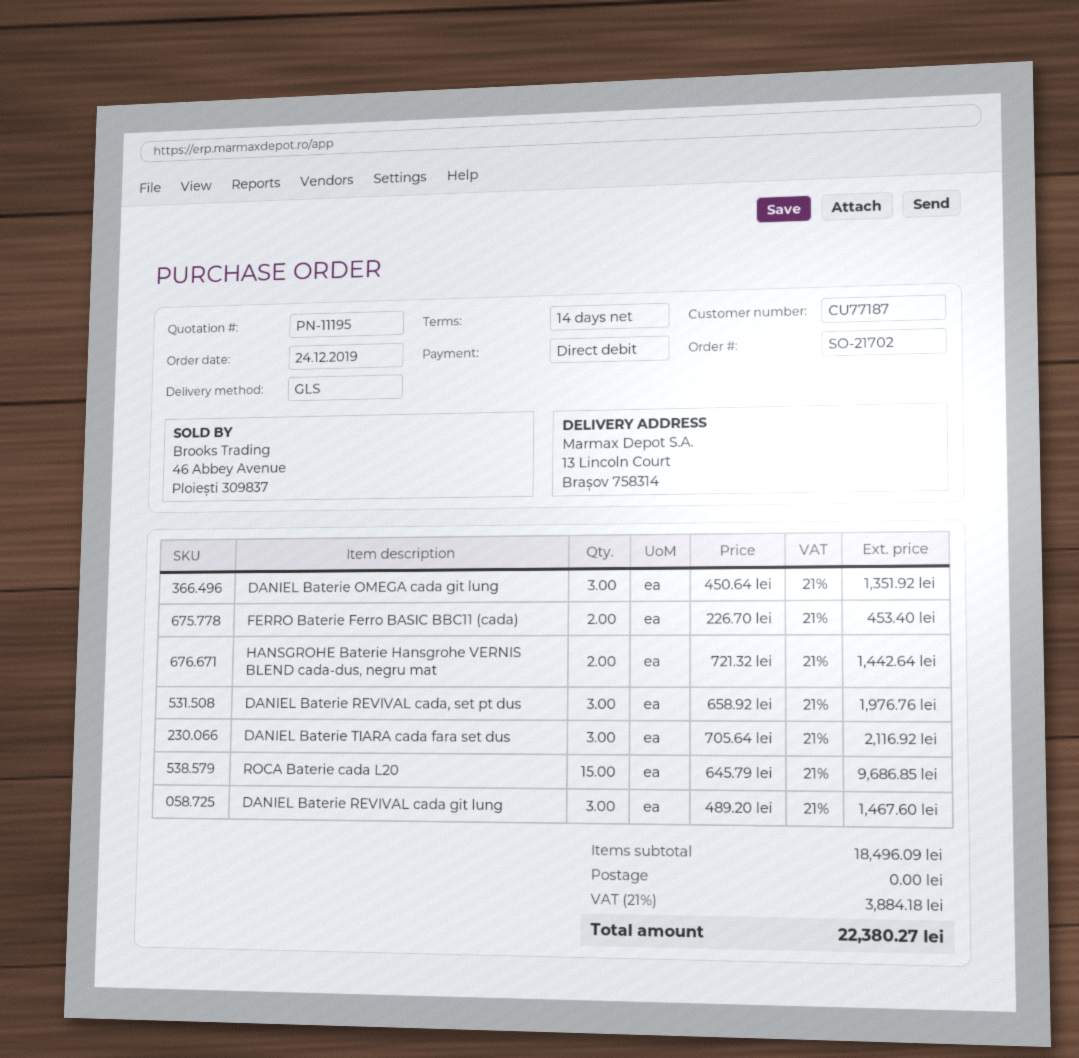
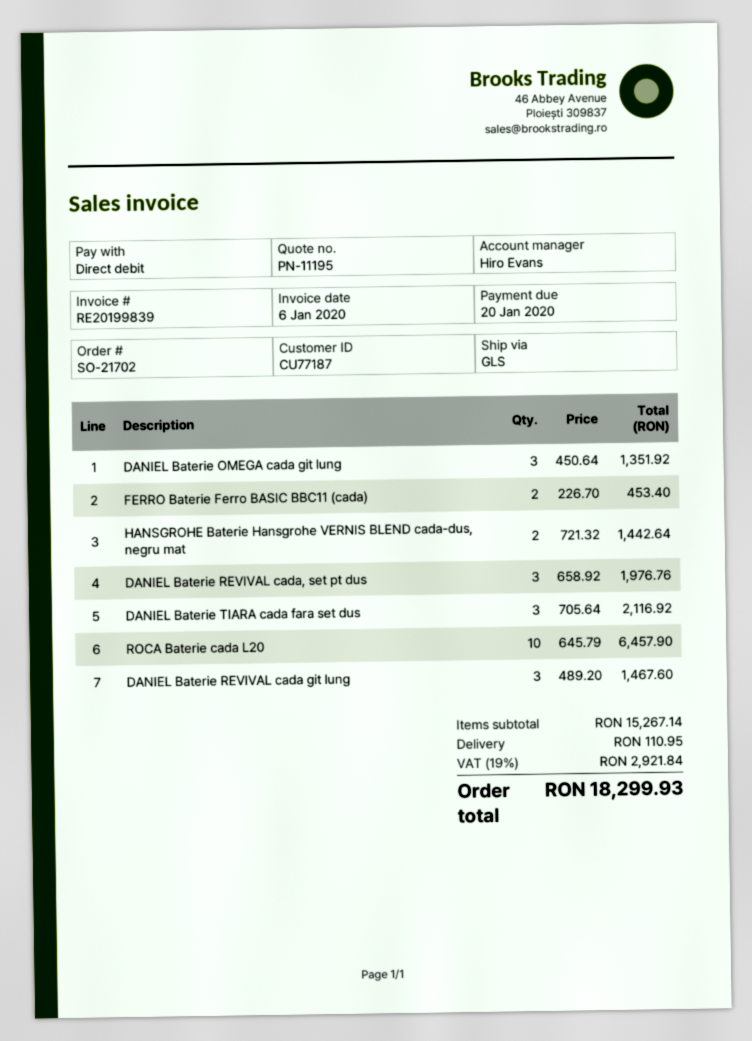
ROCA Baterie cada L20: 15 x 645.79 = 9686.85 -> 10 x 645.79 = 6457.90
subtotal: 18496.09 -> 15267.14
shipping: 0.00 -> 110.95
tax: 21% = 3884.18 -> 19% = 2921.84
total: 22380.27 -> 18299.93

